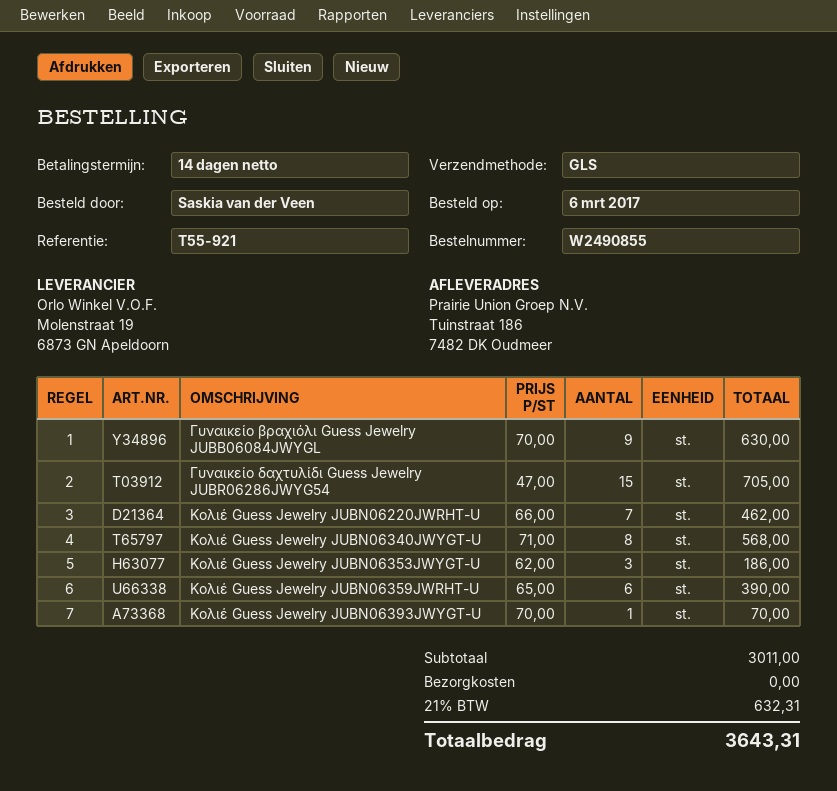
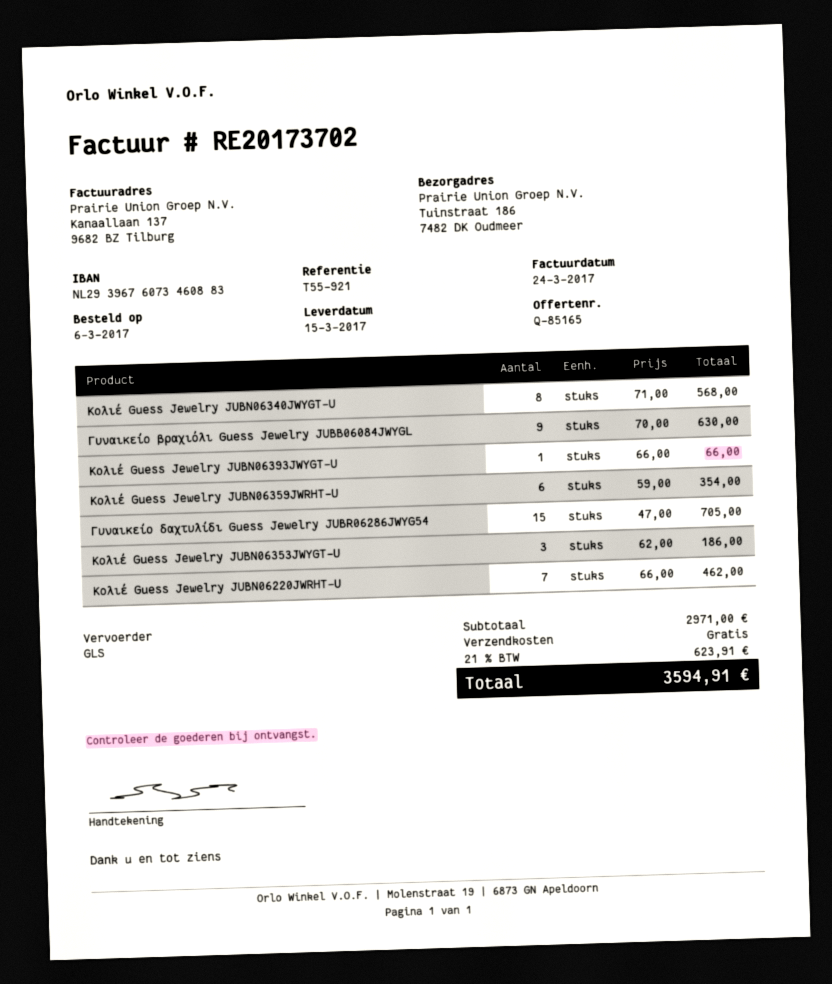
Κολιέ Guess Jewelry JUBN06359JWRHT-U: 6 x 65.00 = 390.00 -> 6 x 59.00 = 354.00
Κολιέ Guess Jewelry JUBN06393JWYGT-U: 1 x 70.00 = 70.00 -> 1 x 66.00 = 66.00
subtotal: 3011.00 -> 2971.00
tax: 21% = 632.31 -> 21% = 623.91
total: 3643.31 -> 3594.91

